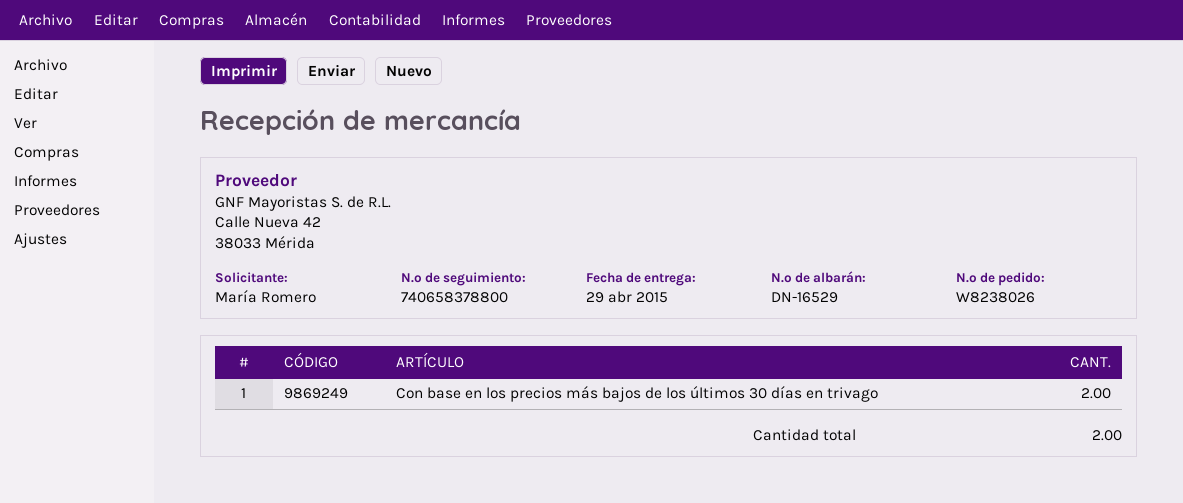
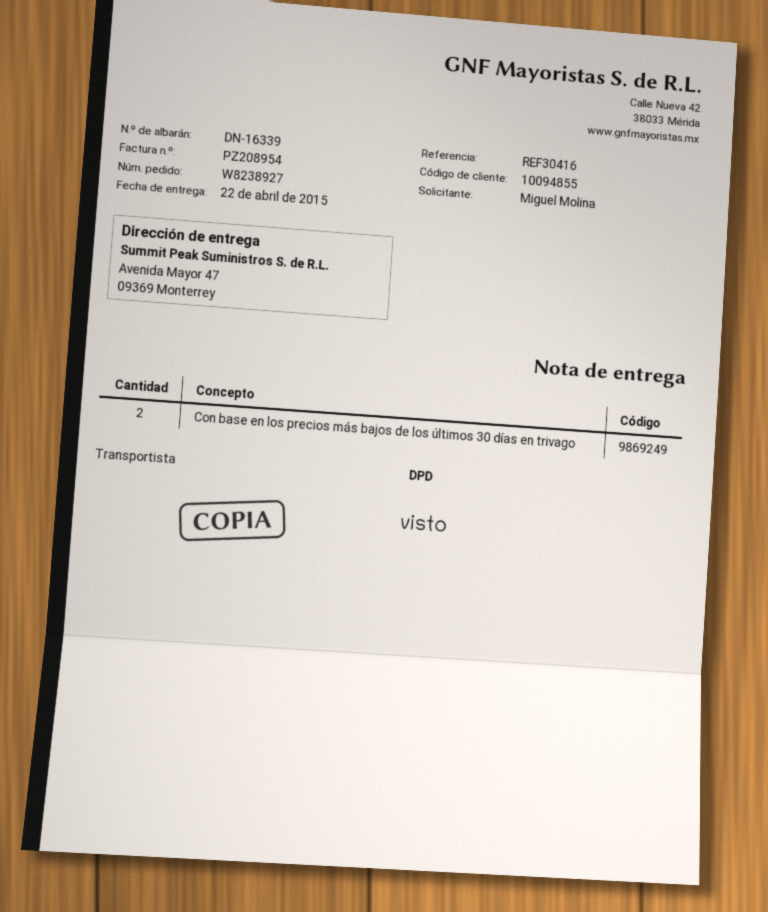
order number: W8238026 -> W8238927
delivery note number: DN-16529 -> DN-16339
delivery date: 2015-04-29 -> 2015-04-22
ordered by: María Romero -> Miguel Molina

